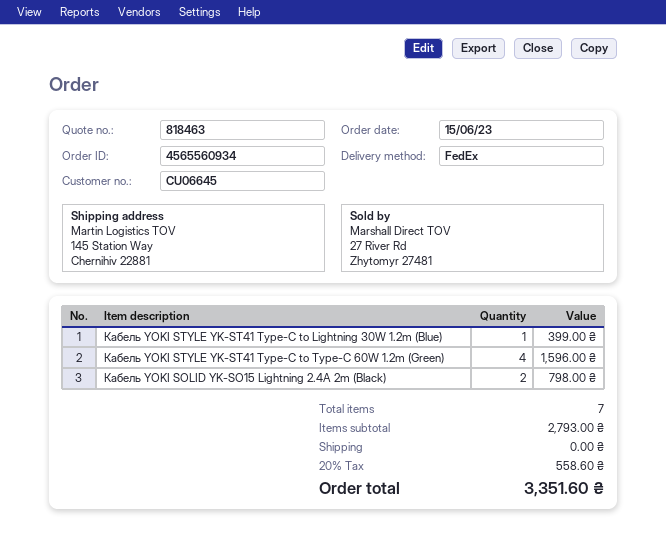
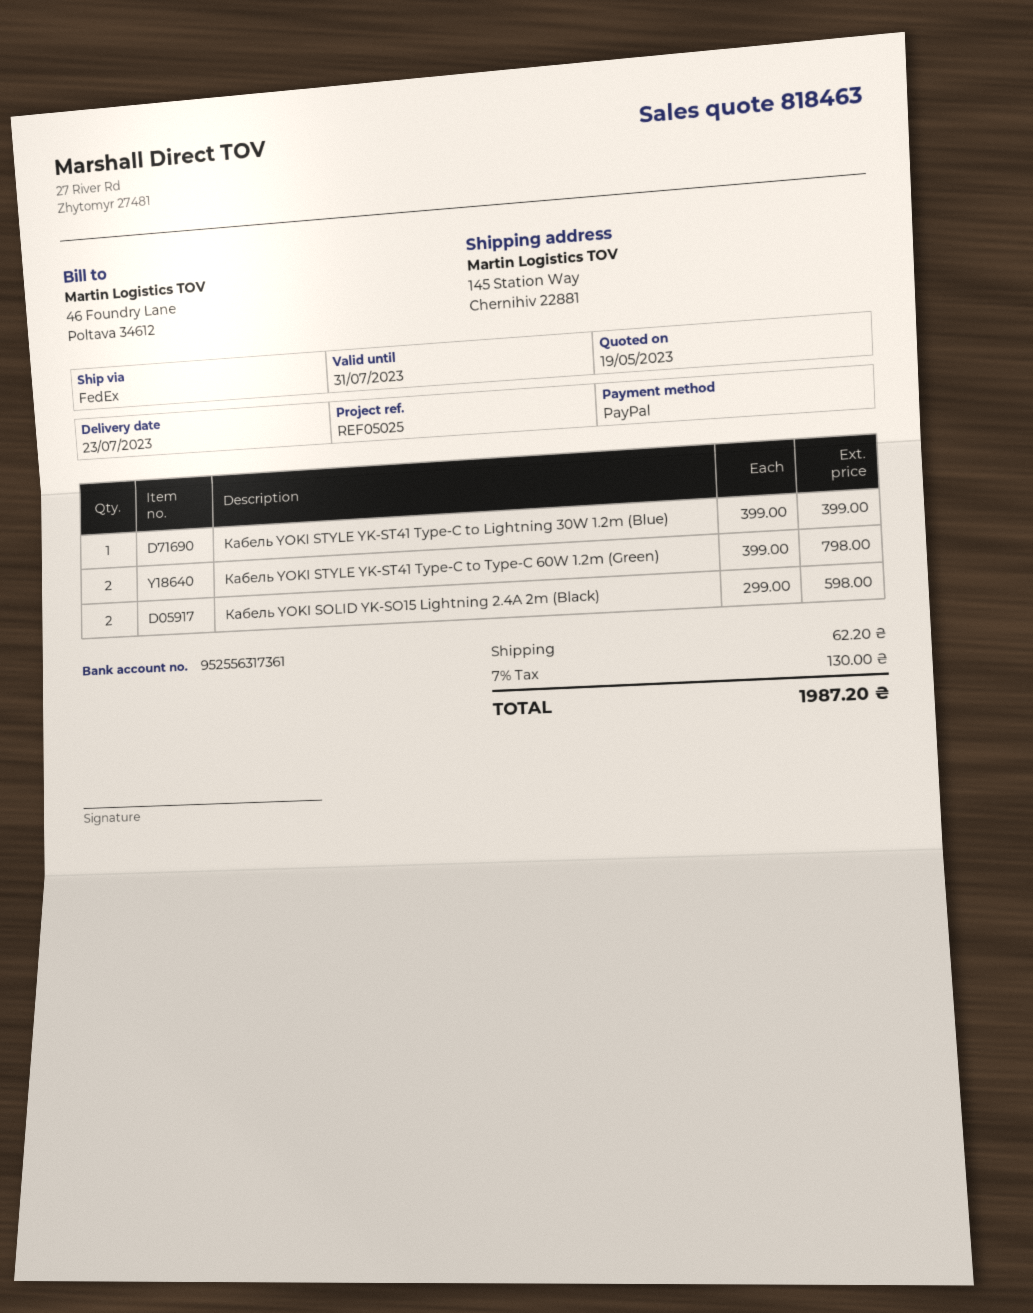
Кабель YOKI STYLE YK-ST41 Type-C to Type-C 60W 1.2m (Green): 4 for 1596.00 -> 2 for 798.00
Кабель YOKI SOLID YK-SO15 Lightning 2.4A 2m (Black): 2 for 798.00 -> 2 for 598.00
shipping: 0.00 -> 62.20
tax: 20% = 558.60 -> 7% = 130.00
total: 3351.60 -> 1987.20

